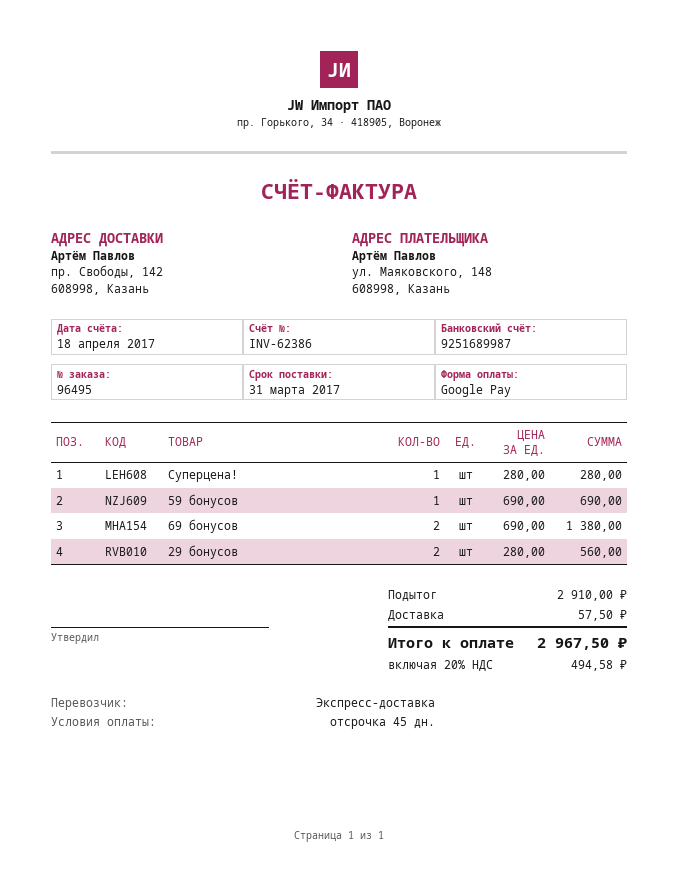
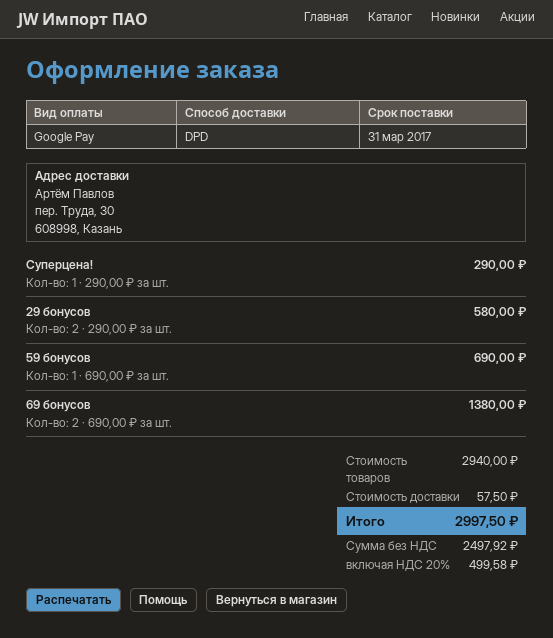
shipping method: express -> DPD
ship to: пр. Свободы, 142, 608998, Казань -> пер. Труда, 30, 608998, Казань
Суперцена!: 1 x 280.00 = 280.00 -> 1 x 290.00 = 290.00
29 бонусов: 2 x 280.00 = 560.00 -> 2 x 290.00 = 580.00
subtotal: 2910.00 -> 2940.00
tax: 20% = 494.58 -> 20% = 499.58
total: 2967.50 -> 2997.50

